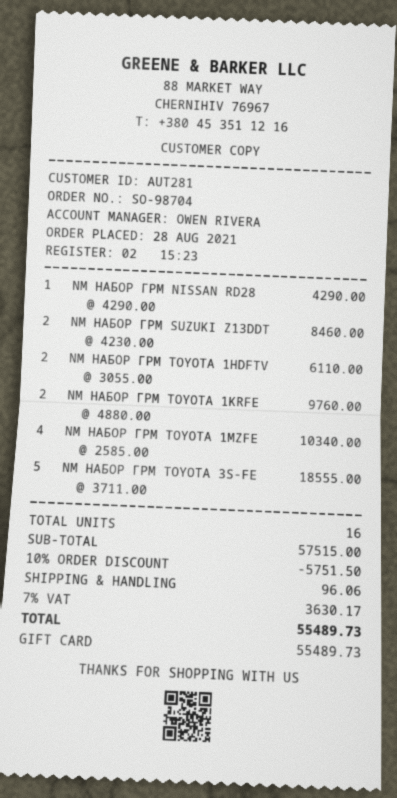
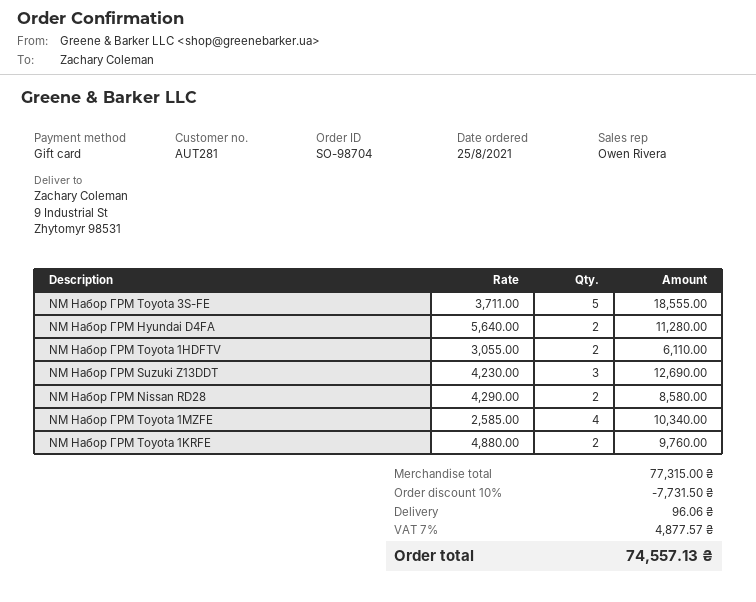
order date: 2021-08-28 -> 2021-08-25
NM НАБОР ГРМ NISSAN RD28: 1 x 4290.00 = 4290.00 -> 2 x 4290.00 = 8580.00
NM НАБОР ГРМ SUZUKI Z13DDT: 2 x 4230.00 = 8460.00 -> 3 x 4230.00 = 12690.00
NM Набор ГРМ Hyundai D4FA: none -> 2 x 5640.00 = 11280.00
subtotal: 57515.00 -> 77315.00
discount: 10% = 5751.50 -> 10% = 7731.50
tax: 7% = 3630.17 -> 7% = 4877.57
total: 55489.73 -> 74557.13

